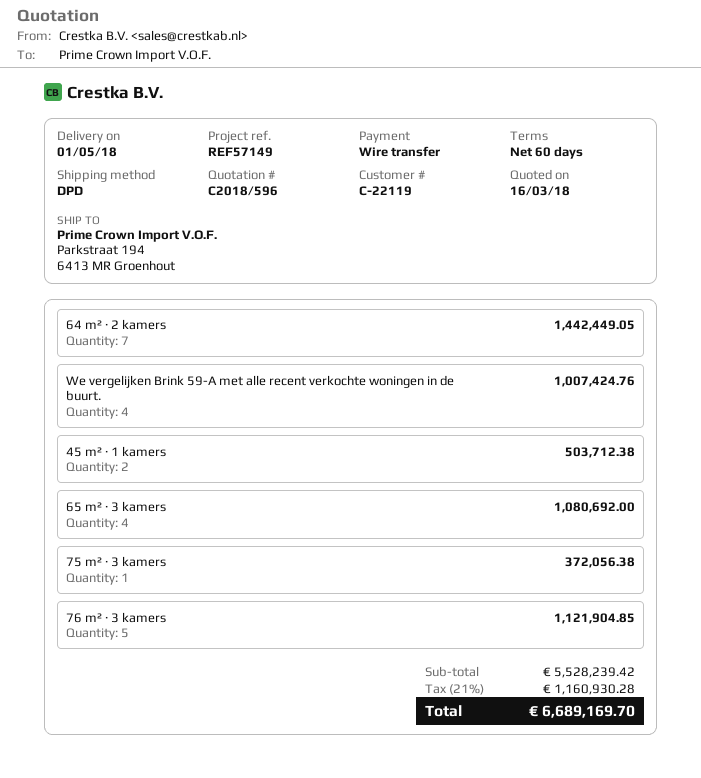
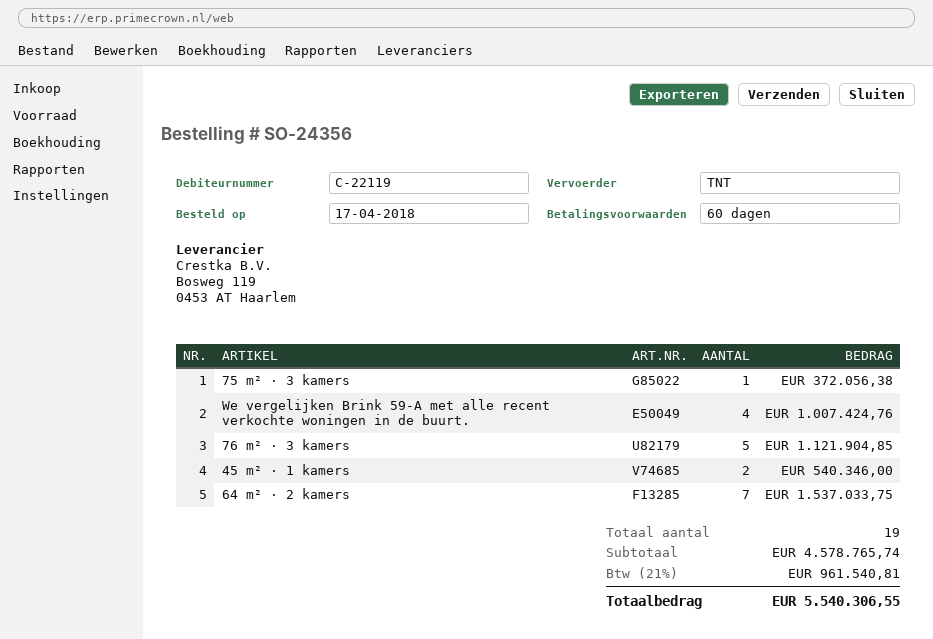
shipping method: DPD -> TNT
64 m² · 2 kamers: 7 for 1442449.05 -> 7 for 1537033.75
45 m² · 1 kamers: 2 for 503712.38 -> 2 for 540346.00
65 m² · 3 kamers: 4 for 1080692.00 -> none
subtotal: 5528239.42 -> 4578765.74
tax: 21% = 1160930.28 -> 21% = 961540.81
total: 6689169.70 -> 5540306.55

